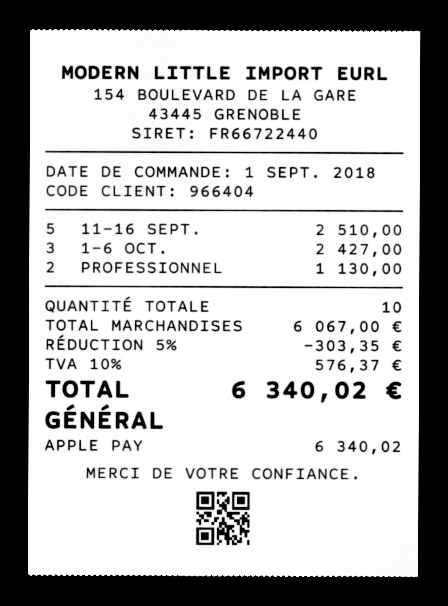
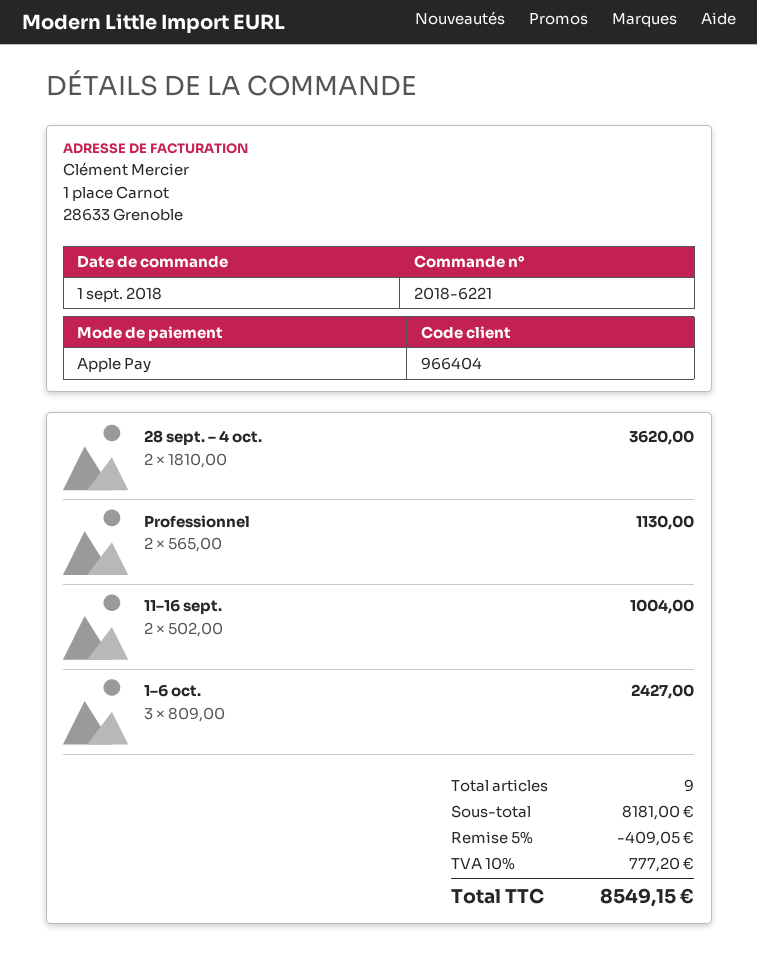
11–16 SEPT.: 5 for 2510.00 -> 2 for 1004.00
28 sept. – 4 oct.: none -> 2 for 3620.00
total quantity: 10 -> 9
subtotal: 6067.00 -> 8181.00
discount: 5% = 303.35 -> 5% = 409.05
tax: 10% = 576.37 -> 10% = 777.20
total: 6340.02 -> 8549.15

